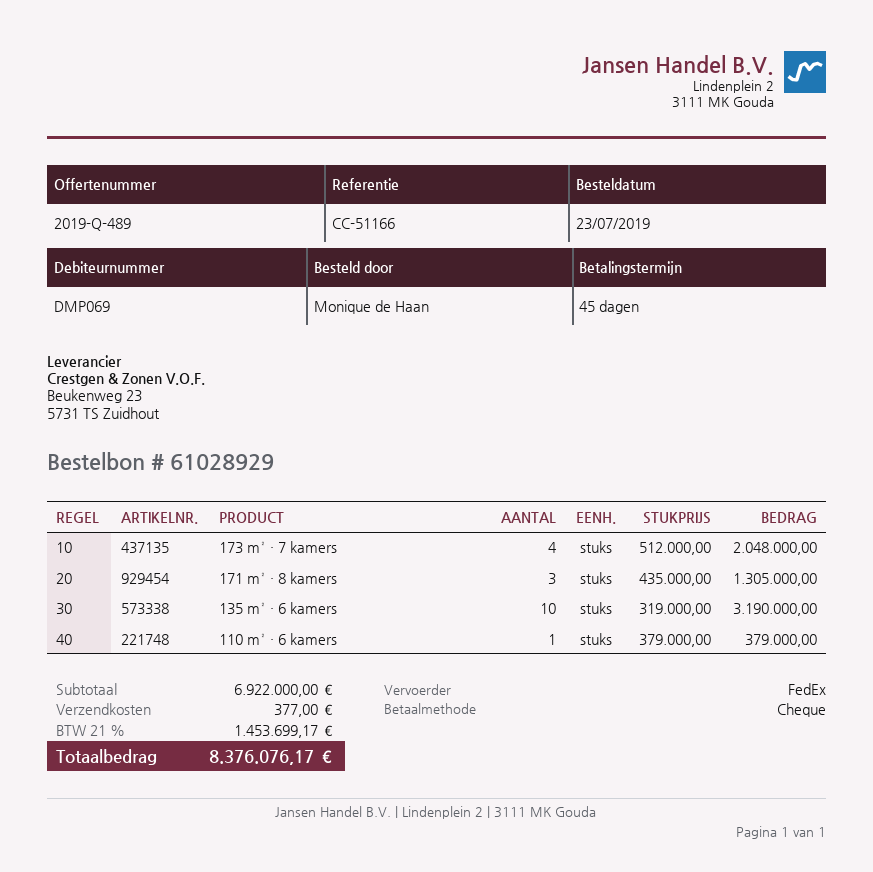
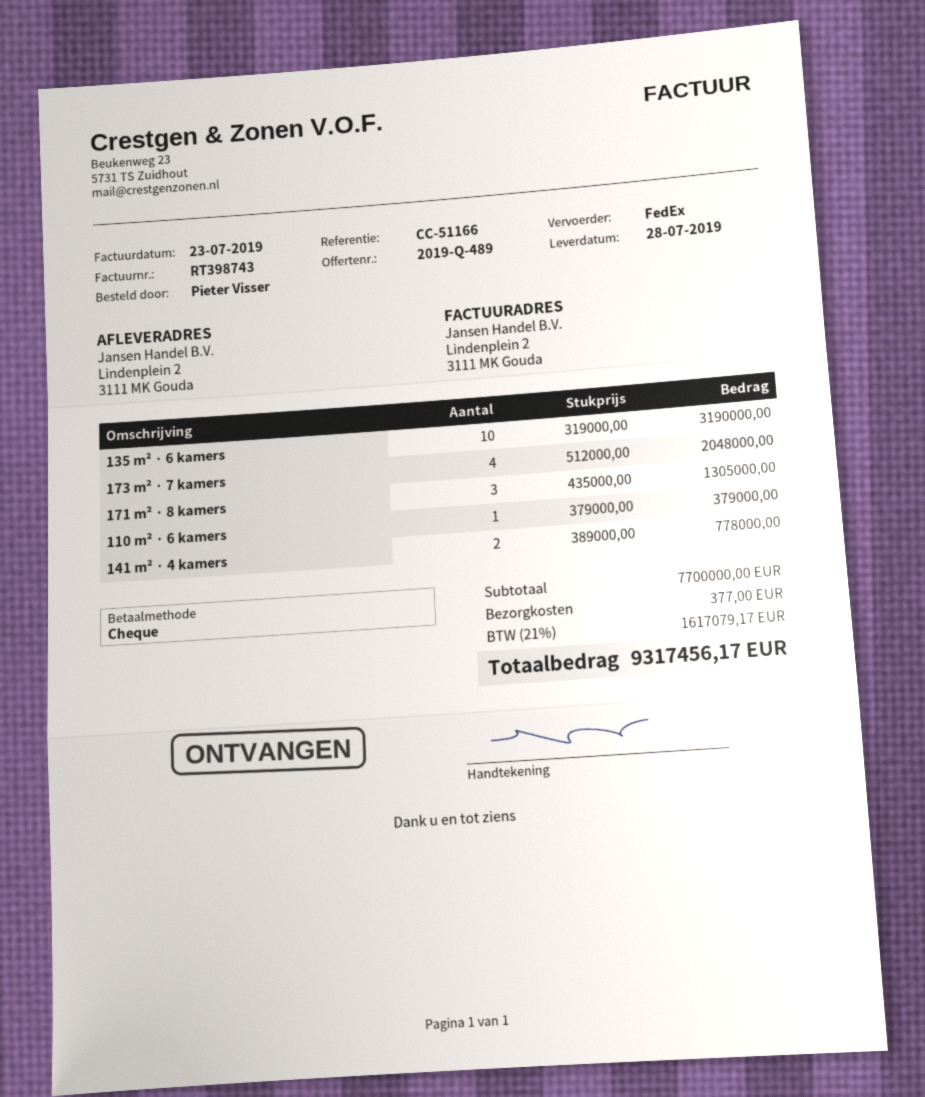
ordered by: Monique de Haan -> Pieter Visser
141 m² · 4 kamers: none -> 2 x 389000.00 = 778000.00
subtotal: 6922000.00 -> 7700000.00
tax: 21% = 1453699.17 -> 21% = 1617079.17
total: 8376076.17 -> 9317456.17

